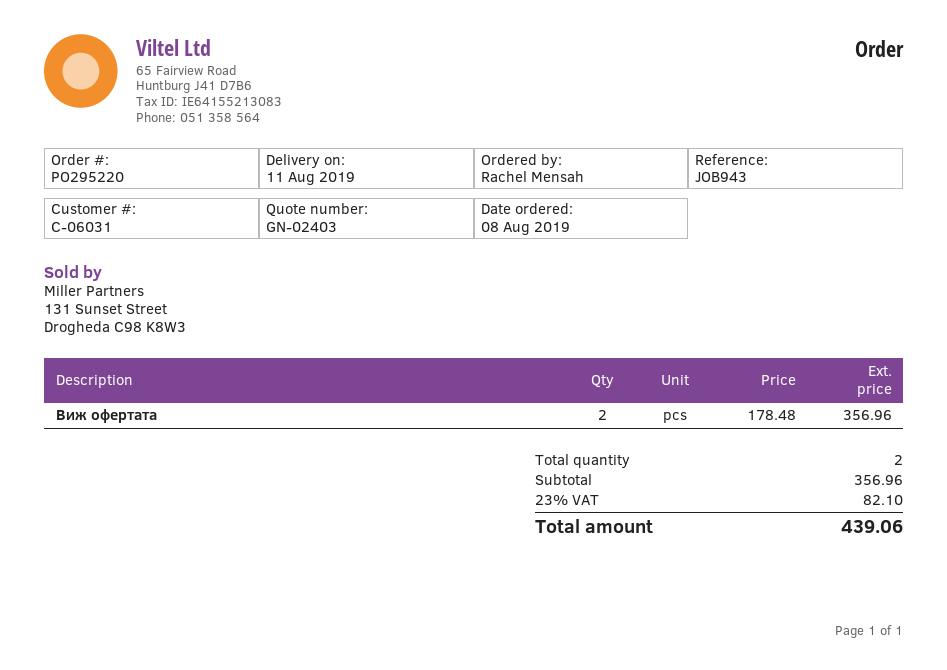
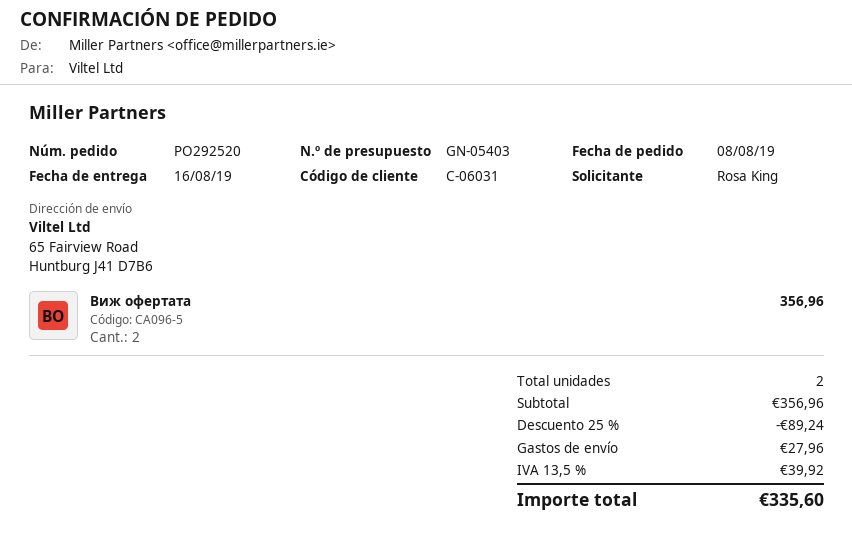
quote number: GN-02403 -> GN-05403
order number: PO295220 -> PO292520
delivery date: 2019-08-11 -> 2019-08-16
ordered by: Rachel Mensah -> Rosa King
discount: none -> 25% = 89.24
shipping: none -> 27.96
tax: 23% = 82.10 -> 13.5% = 39.92
total: 439.06 -> 335.60

